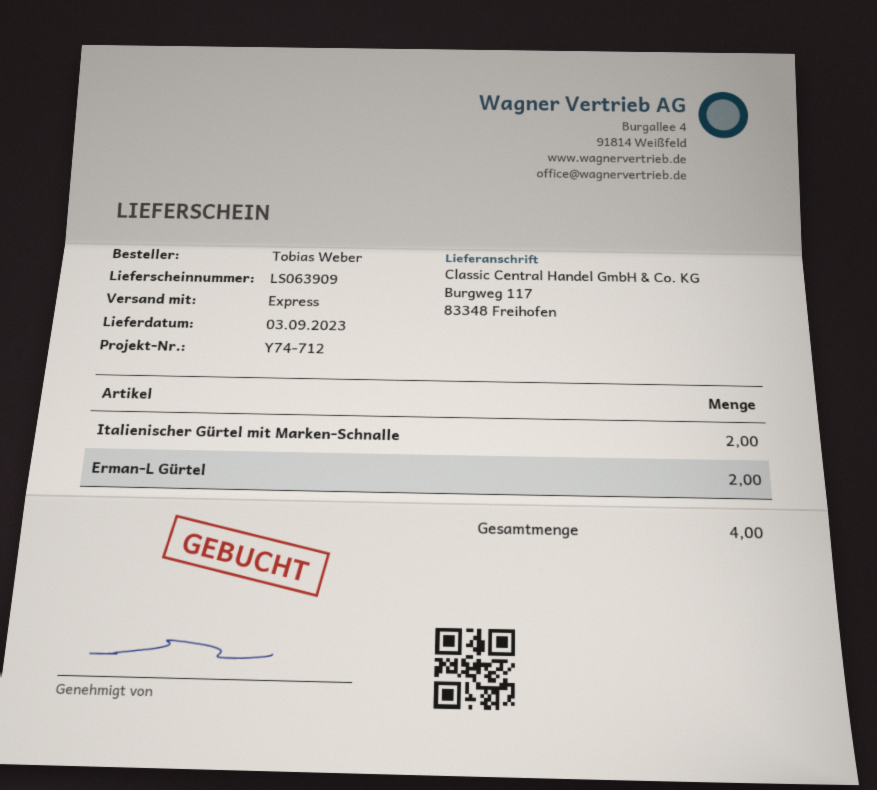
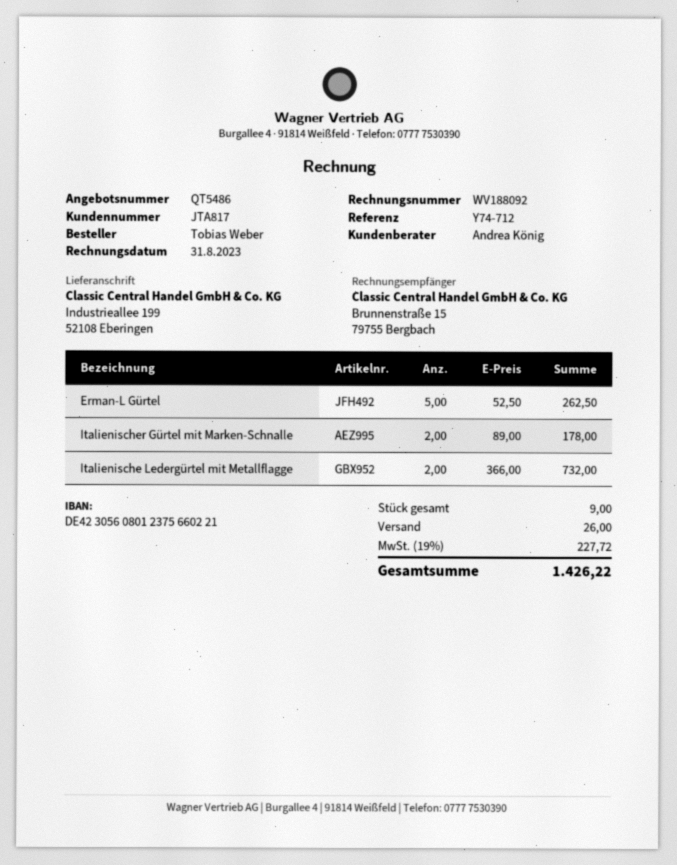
ship to: Burgweg 117, 83348 Freihofen -> Industrieallee 199, 52108 Eberingen
Erman-L Gürtel: 2 -> 5
Italienische Ledergürtel mit Metallflagge: none -> 2
total quantity: 4 -> 9

